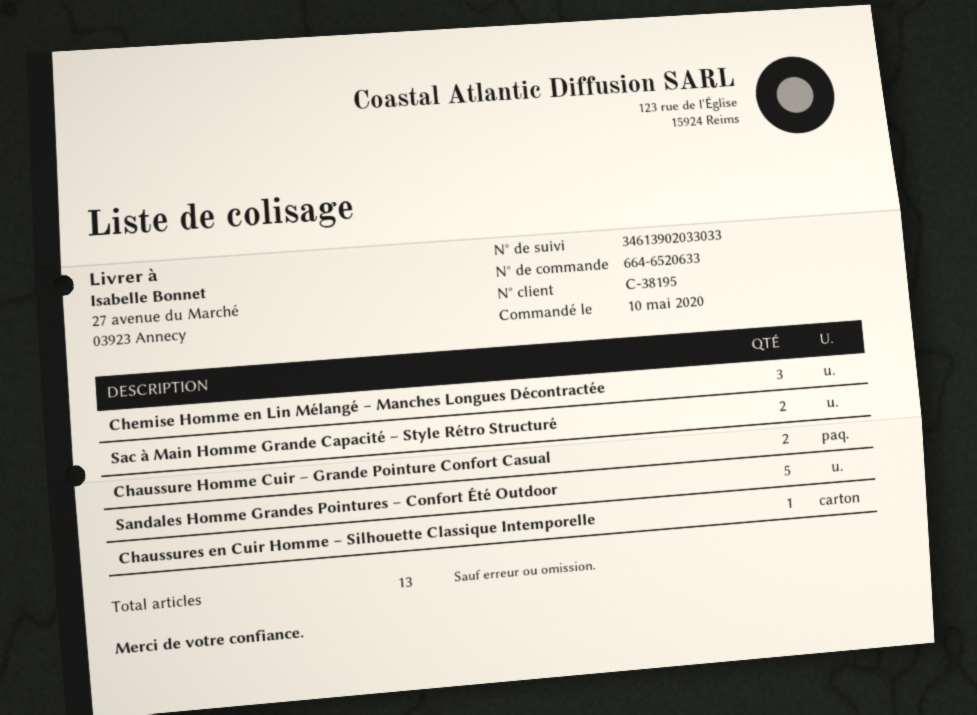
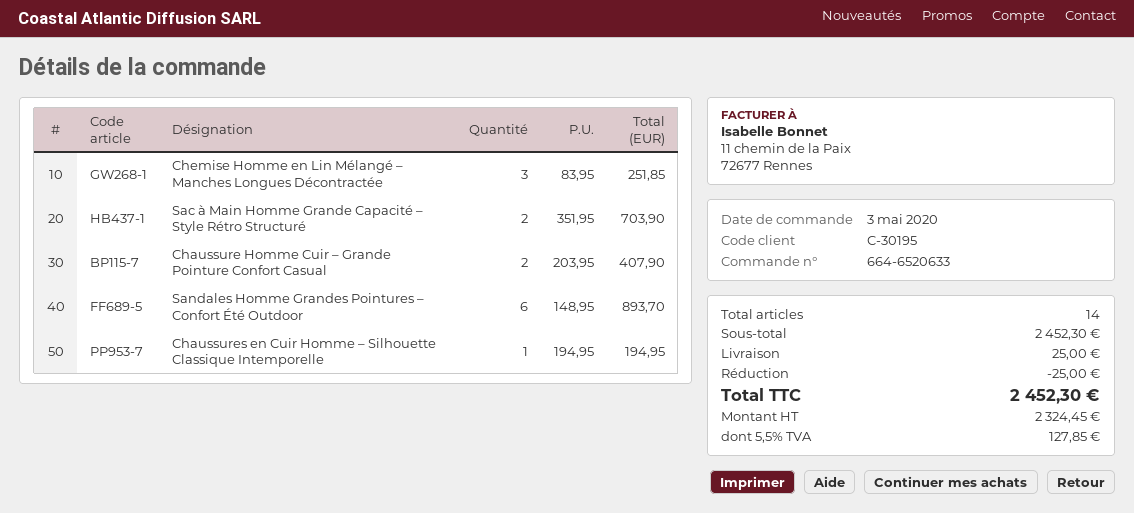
order date: 2020-05-10 -> 2020-05-03
customer number: C-38195 -> C-30195
Sandales Homme Grandes Pointures – Confort Été Outdoor: 5 -> 6
total quantity: 13 -> 14

